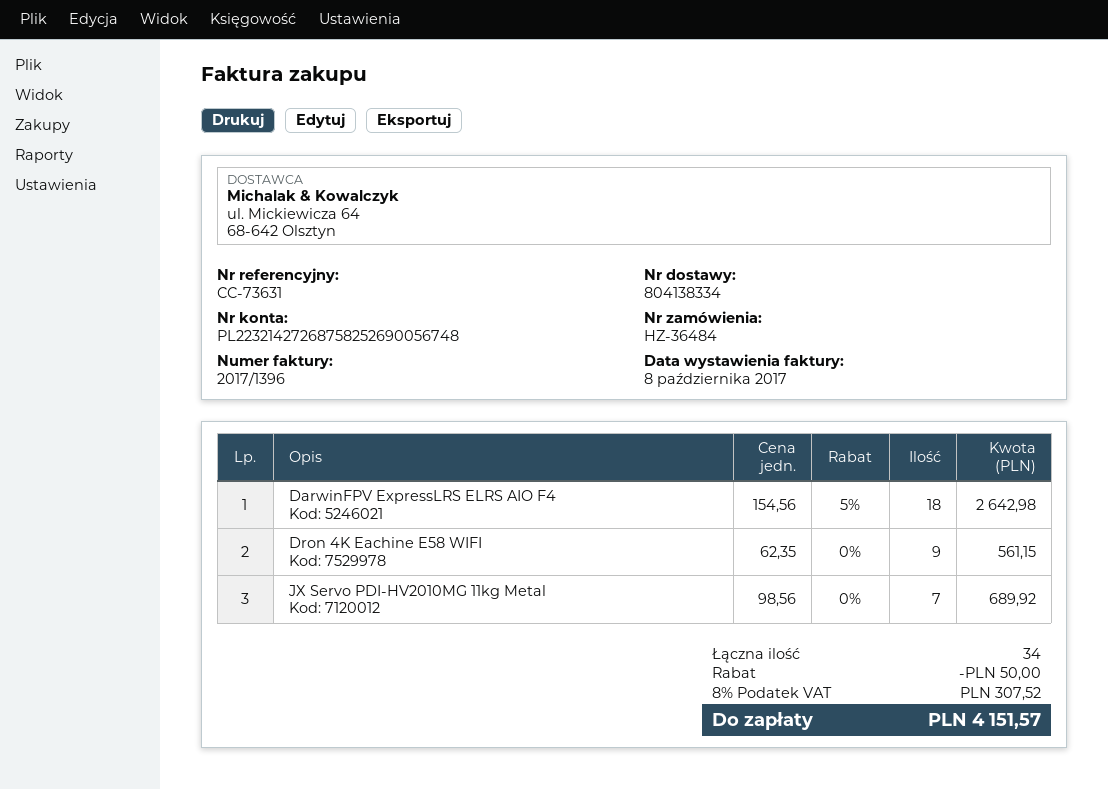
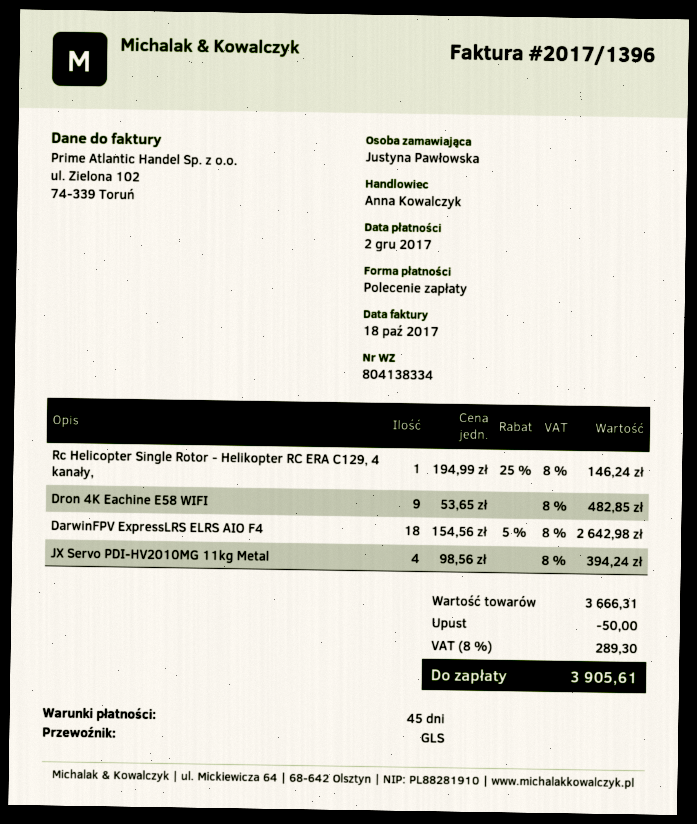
invoice date: 2017-10-08 -> 2017-10-18
Dron 4K Eachine E58 WIFI: 9 x 62.35 = 561.15 -> 9 x 53.65 = 482.85
JX Servo PDI-HV2010MG 11kg Metal: 7 x 98.56 = 689.92 -> 4 x 98.56 = 394.24
Rc Helicopter Single Rotor - Helikopter RC ERA C129, 4 kanały,: none -> 1 x 194.99 - 25% = 146.24
tax: 8% = 307.52 -> 8% = 289.30
total: 4151.57 -> 3905.61

